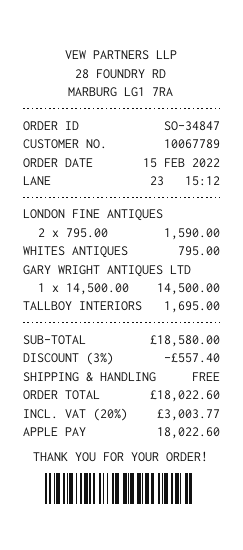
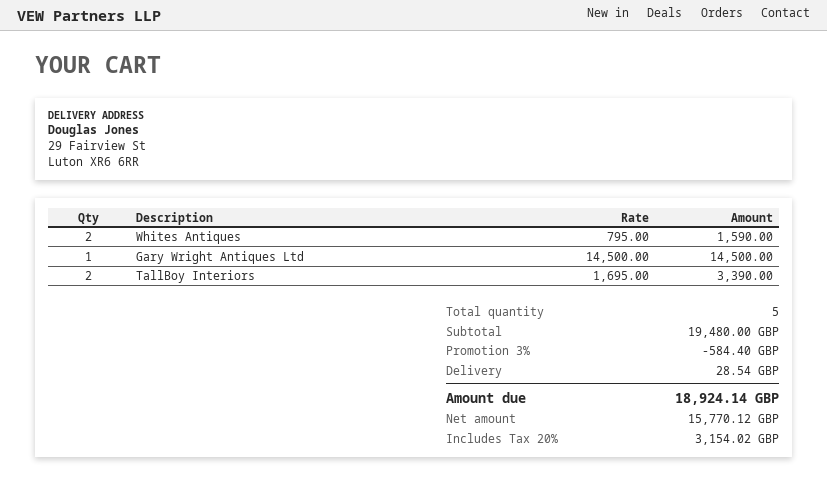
LONDON FINE ANTIQUES: 2 x 795.00 = 1590.00 -> none
WHITES ANTIQUES: 1 x 795.00 = 795.00 -> 2 x 795.00 = 1590.00
TALLBOY INTERIORS: 1 x 1695.00 = 1695.00 -> 2 x 1695.00 = 3390.00
subtotal: 18580.00 -> 19480.00
discount: 3% = 557.40 -> 3% = 584.40
shipping: 0.00 -> 28.54
tax: 20% = 3003.77 -> 20% = 3154.02
total: 18022.60 -> 18924.14

